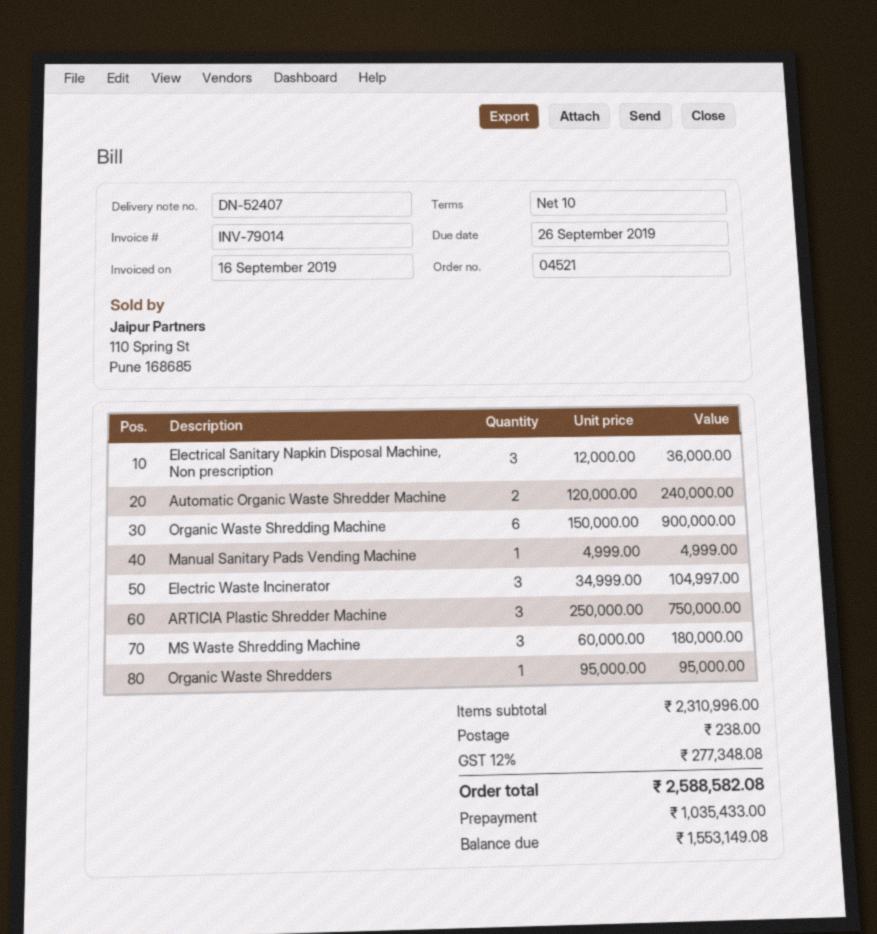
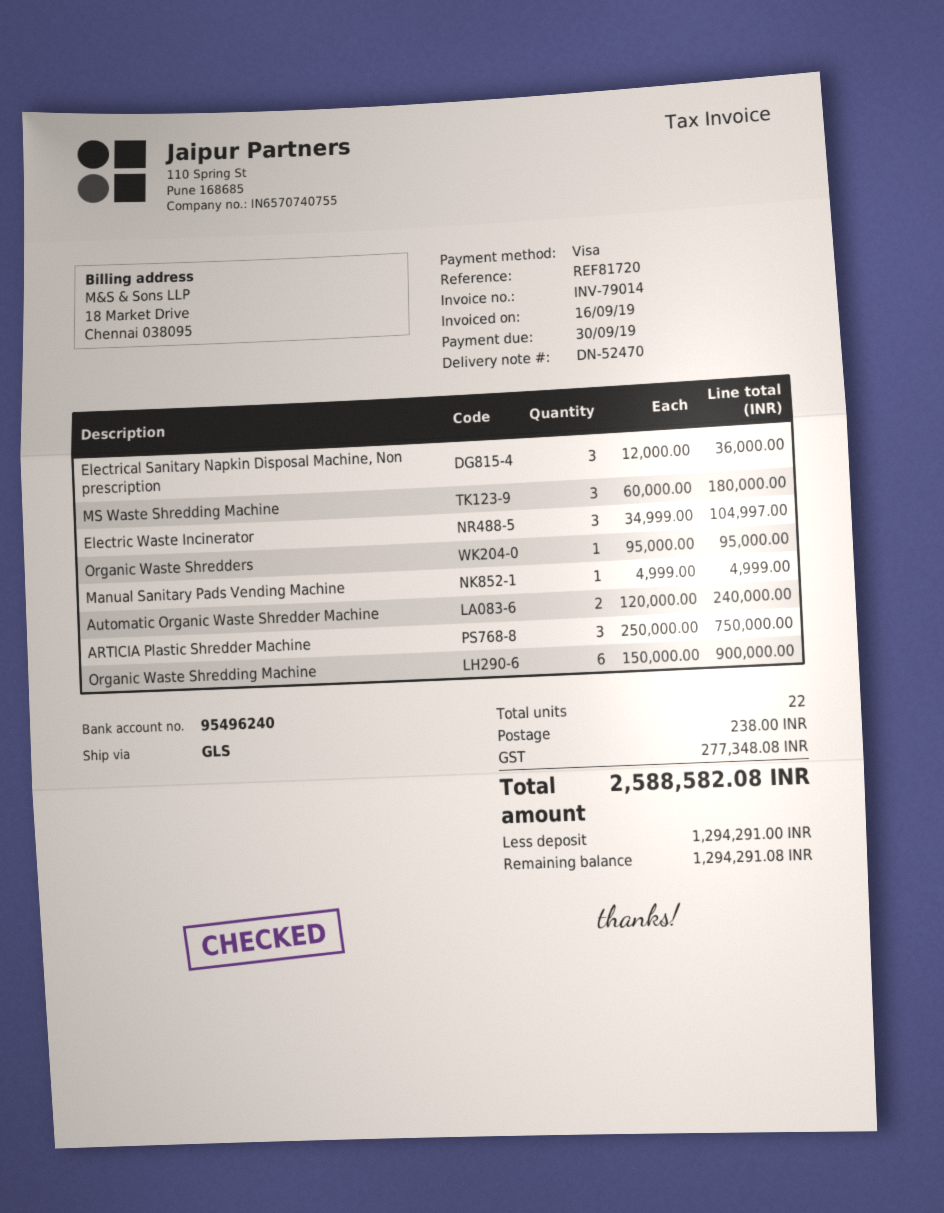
delivery note number: DN-52407 -> DN-52470
due date: 2019-09-26 -> 2019-09-30
deposit: 1035433.00 -> 1294291.00
balance: 1553149.08 -> 1294291.08

